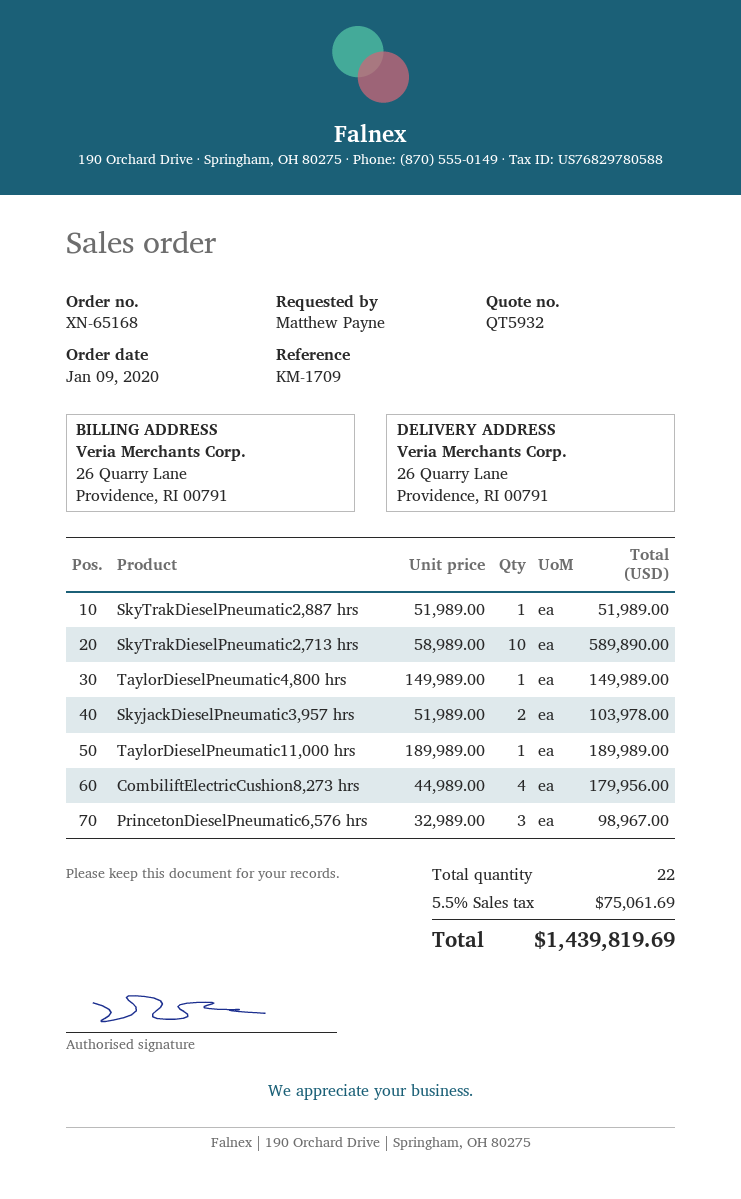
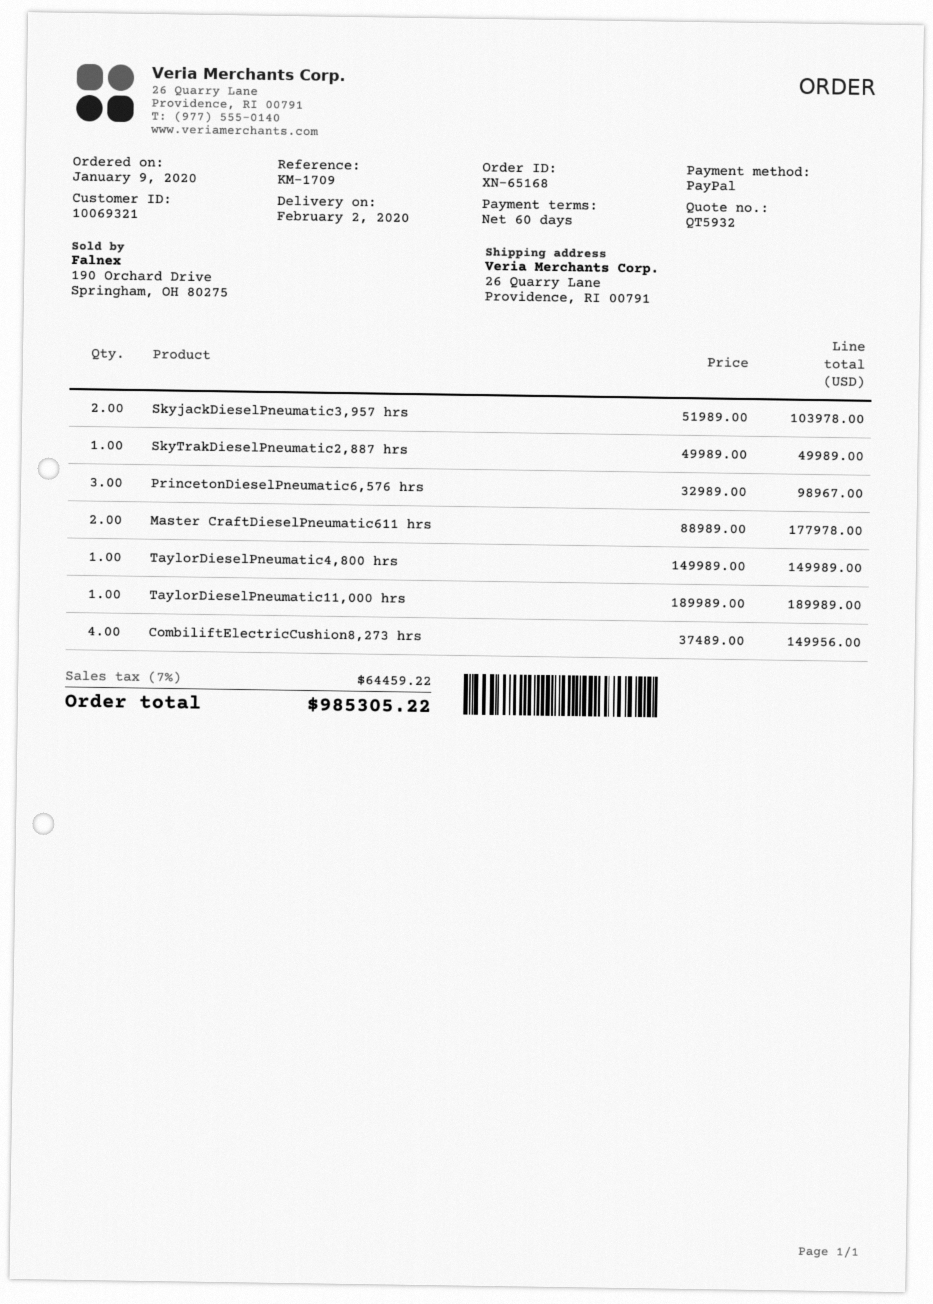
SkyTrakDieselPneumatic2,887 hrs: 1 x 51989.00 = 51989.00 -> 1 x 49989.00 = 49989.00
SkyTrakDieselPneumatic2,713 hrs: 10 x 58989.00 = 589890.00 -> none
CombiliftElectricCushion8,273 hrs: 4 x 44989.00 = 179956.00 -> 4 x 37489.00 = 149956.00
Master CraftDieselPneumatic611 hrs: none -> 2 x 88989.00 = 177978.00
tax: 5.5% = 75061.69 -> 7% = 64459.22
total: 1439819.69 -> 985305.22

